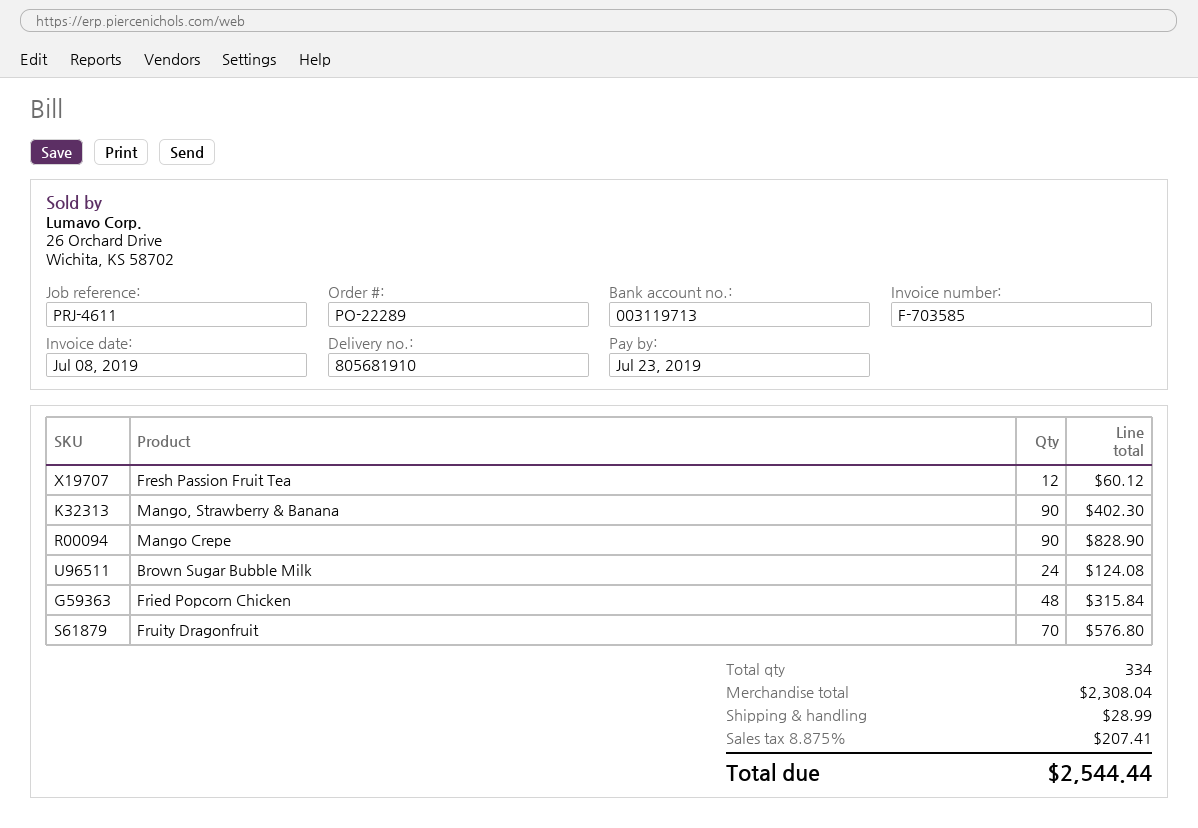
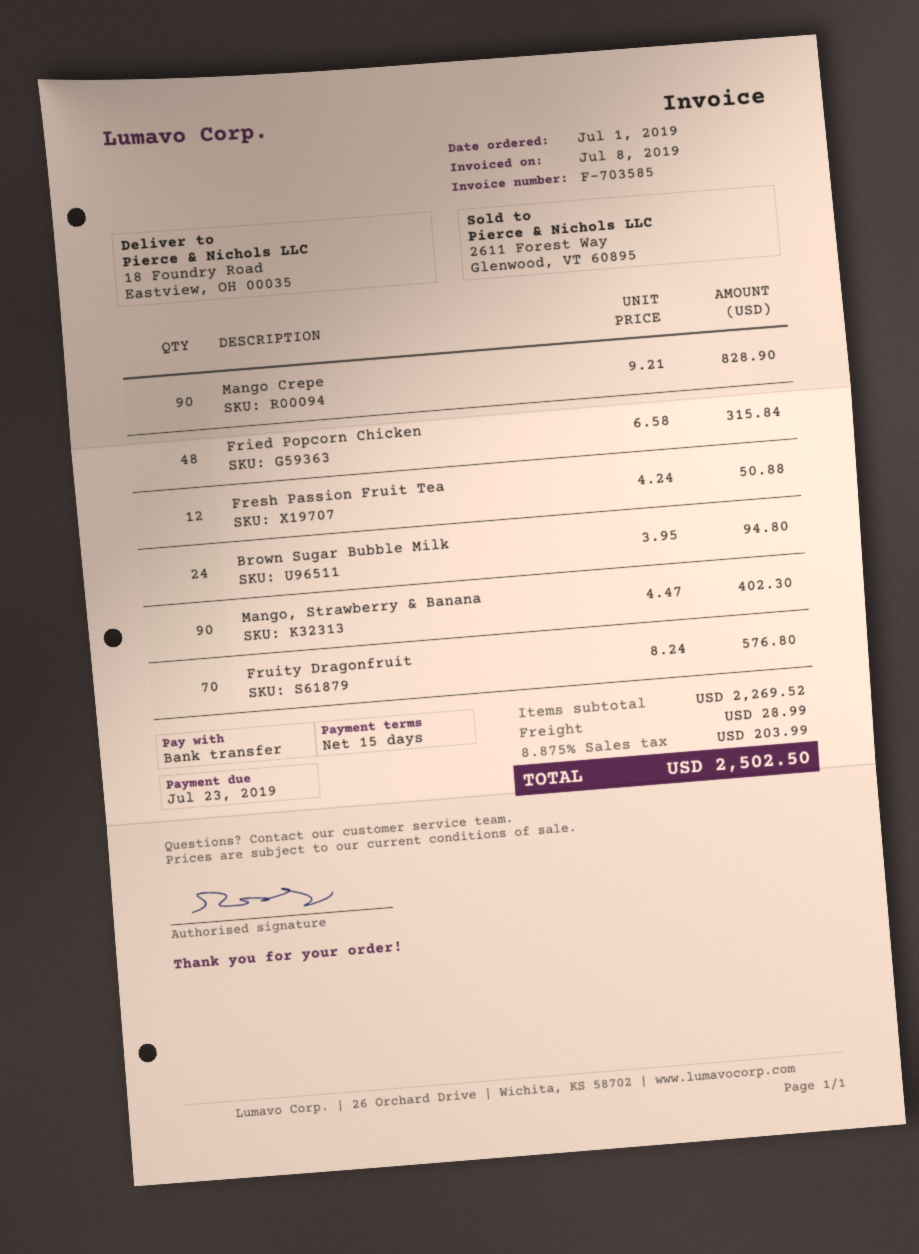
Fresh Passion Fruit Tea: 12 for 60.12 -> 12 for 50.88
Brown Sugar Bubble Milk: 24 for 124.08 -> 24 for 94.80
subtotal: 2308.04 -> 2269.52
tax: 8.875% = 207.41 -> 8.875% = 203.99
total: 2544.44 -> 2502.50

